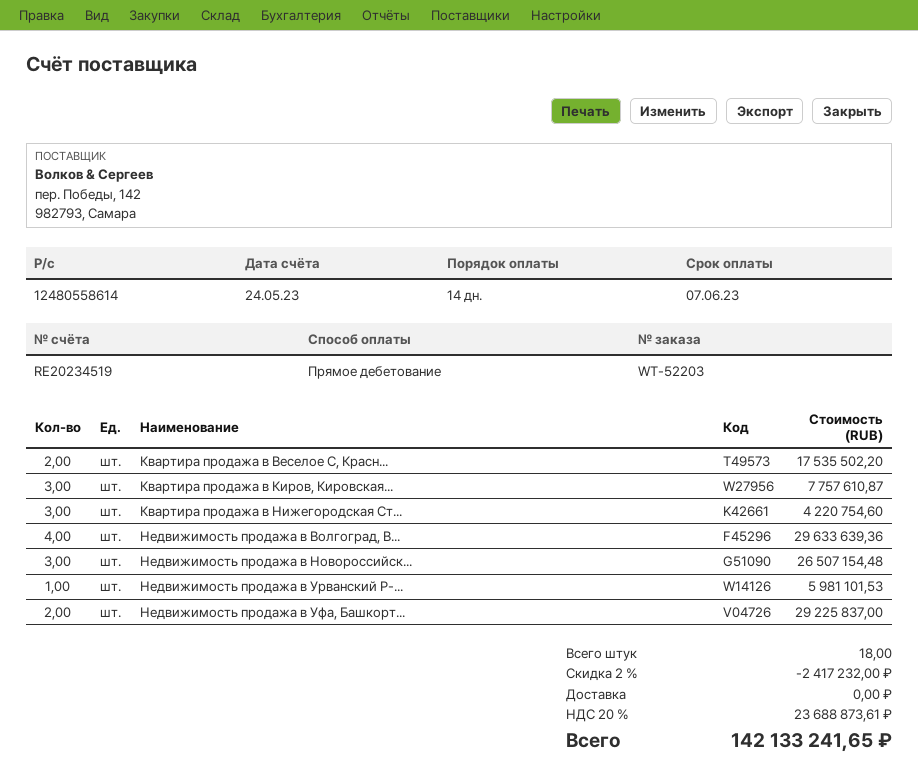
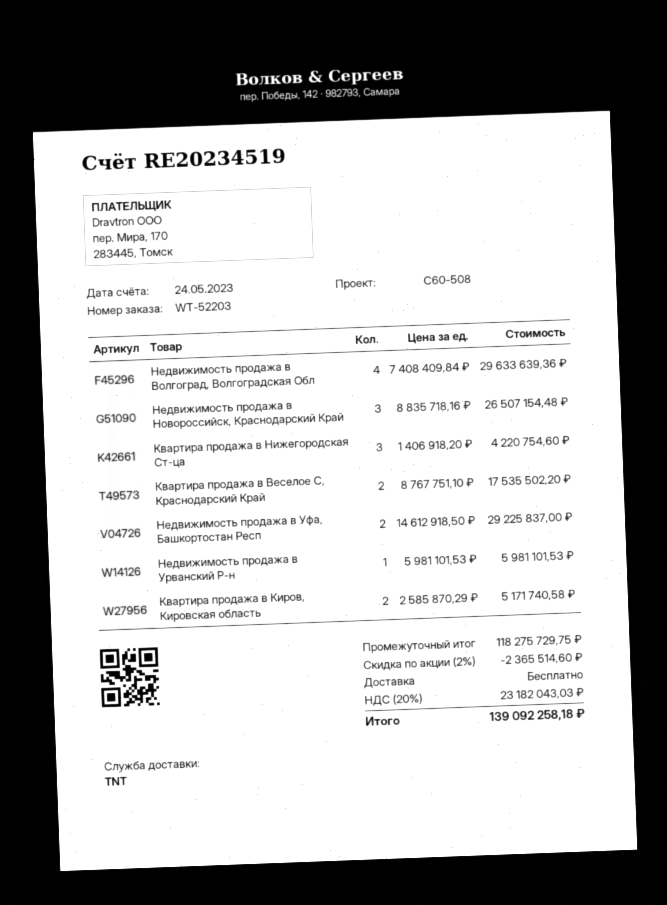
Квартира продажа в Киров, Кировская...: 3 for 7757610.87 -> 2 for 5171740.58
discount: 2% = 2417232.00 -> 2% = 2365514.60
tax: 20% = 23688873.61 -> 20% = 23182043.03
total: 142133241.65 -> 139092258.18

